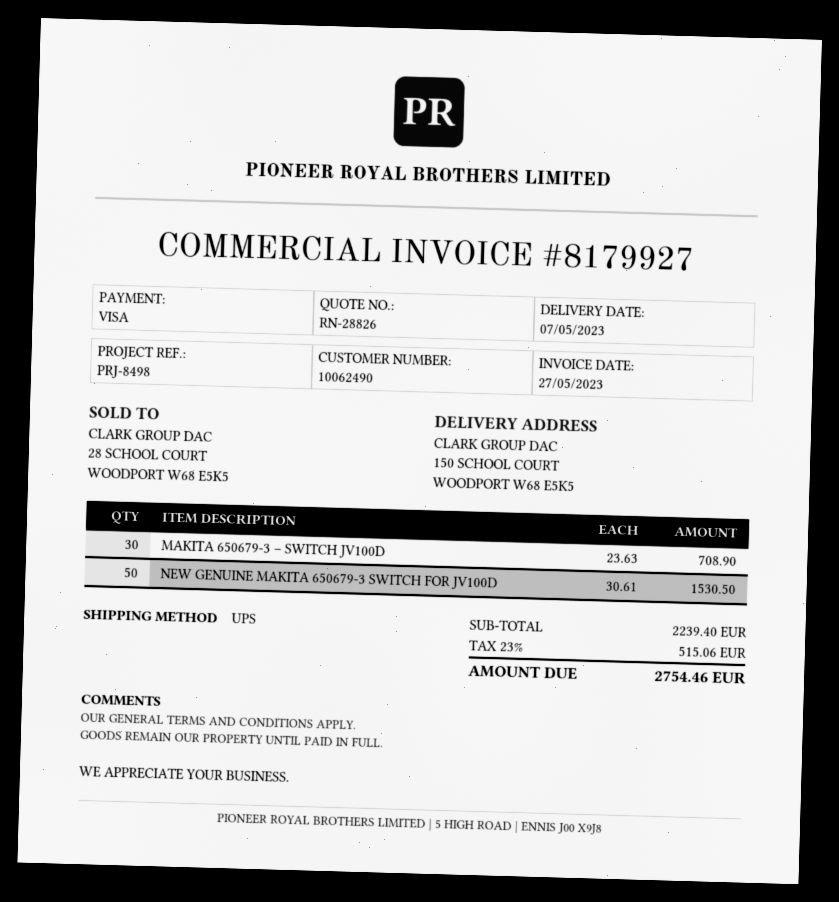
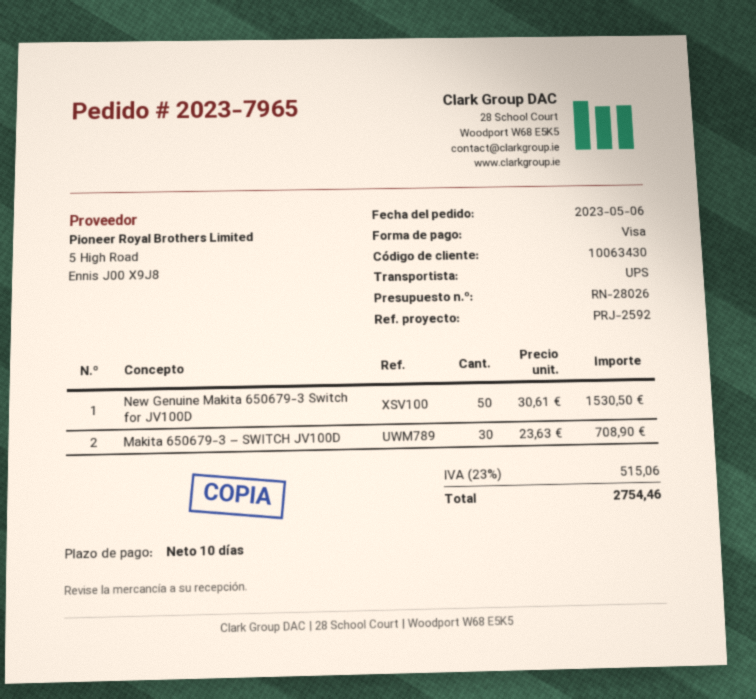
quote number: RN-28826 -> RN-28026
customer number: 10062490 -> 10063430
reference: PRJ-8498 -> PRJ-2592

